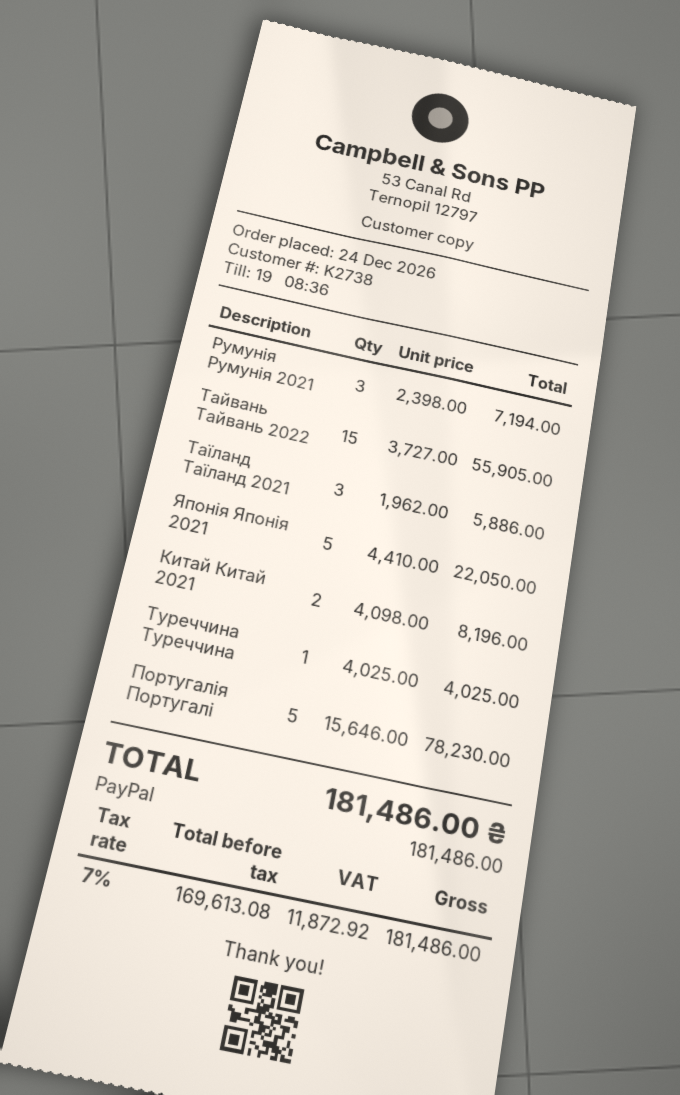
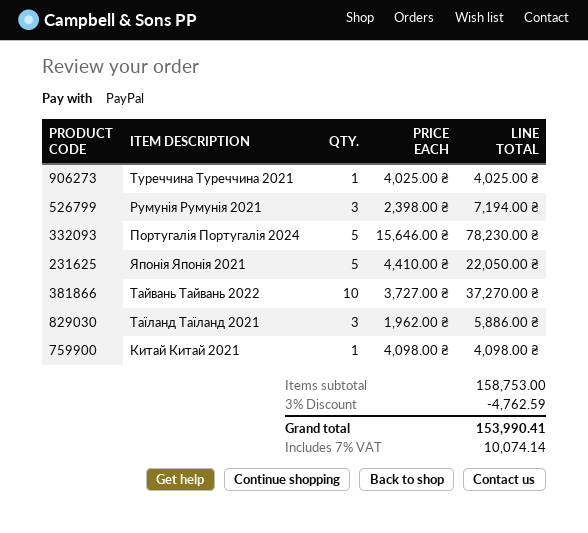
Тайвань Тайвань 2022: 15 x 3727.00 = 55905.00 -> 10 x 3727.00 = 37270.00
Китай Китай 2021: 2 x 4098.00 = 8196.00 -> 1 x 4098.00 = 4098.00
discount: none -> 3% = 4762.59
tax: 7% = 11872.92 -> 7% = 10074.14
total: 181486.00 -> 153990.41

